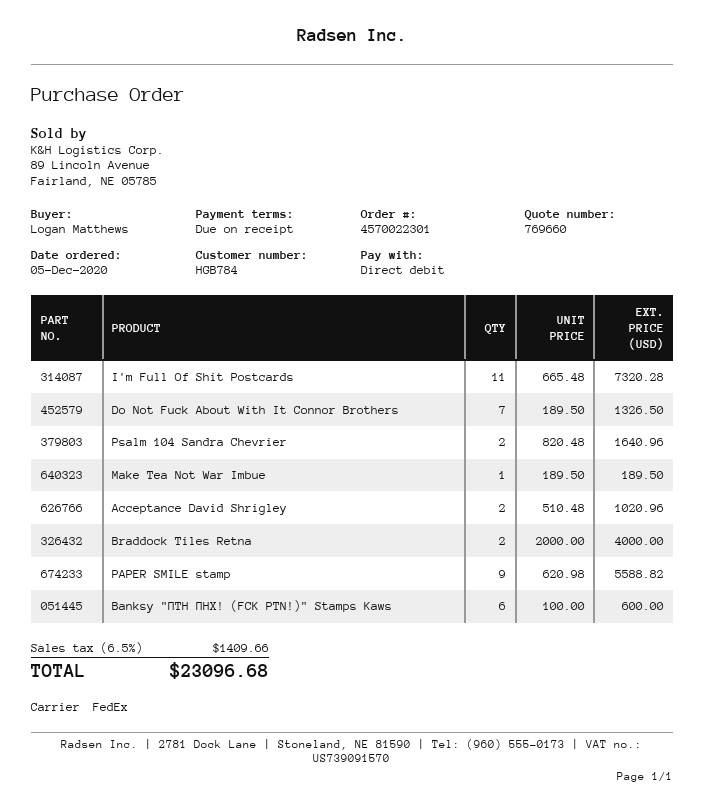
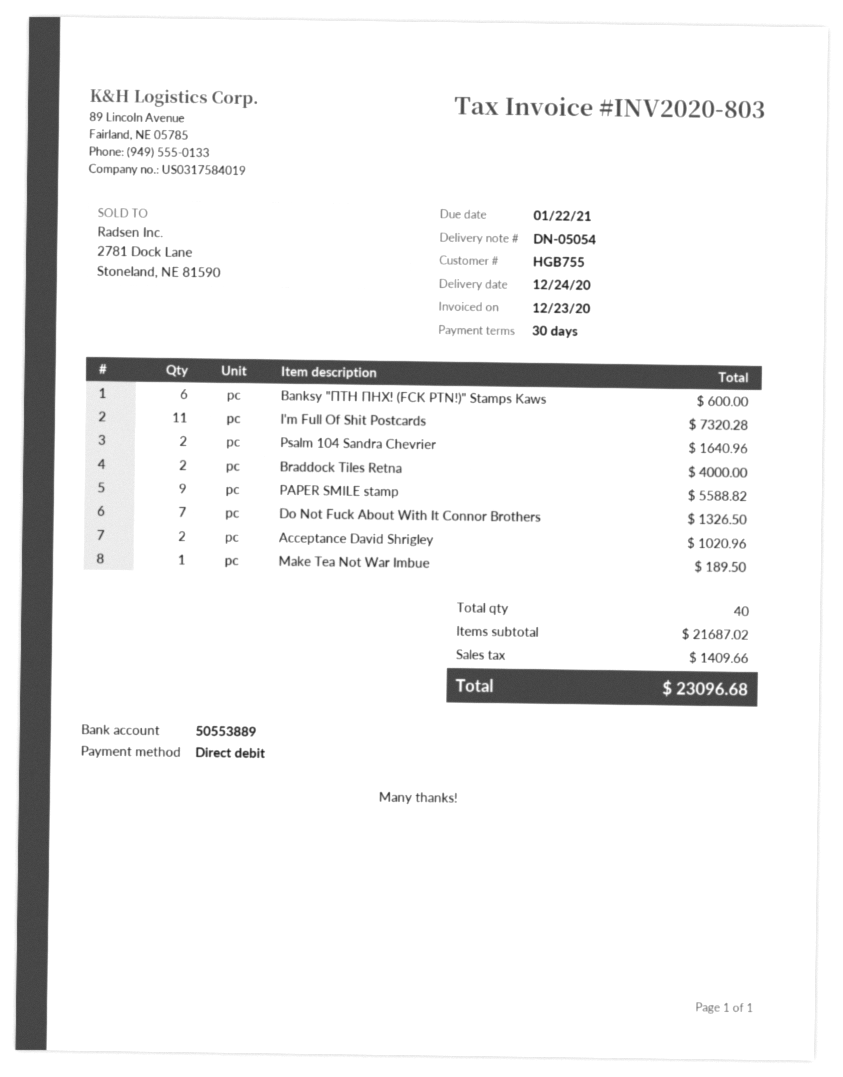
payment terms: on receipt -> 30 days
customer number: HGB784 -> HGB755

